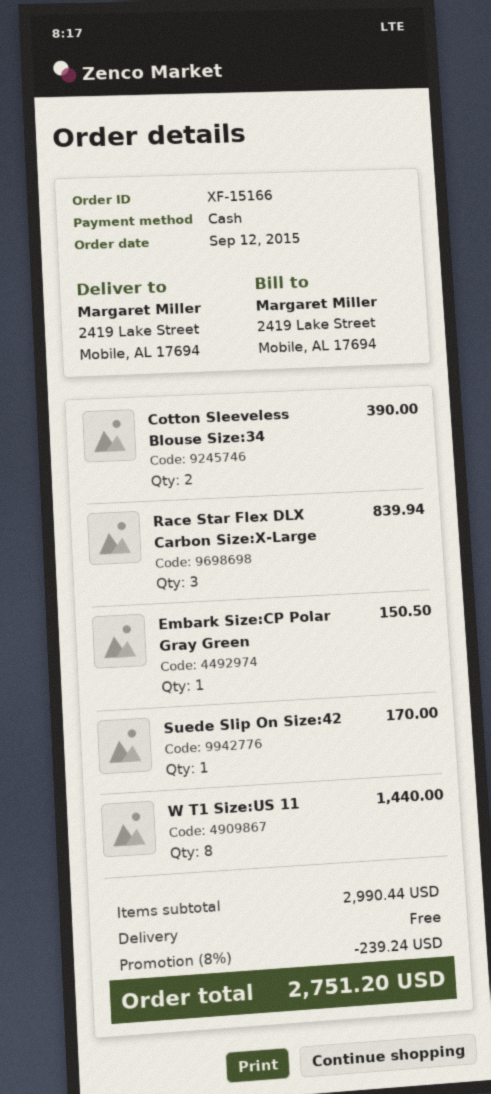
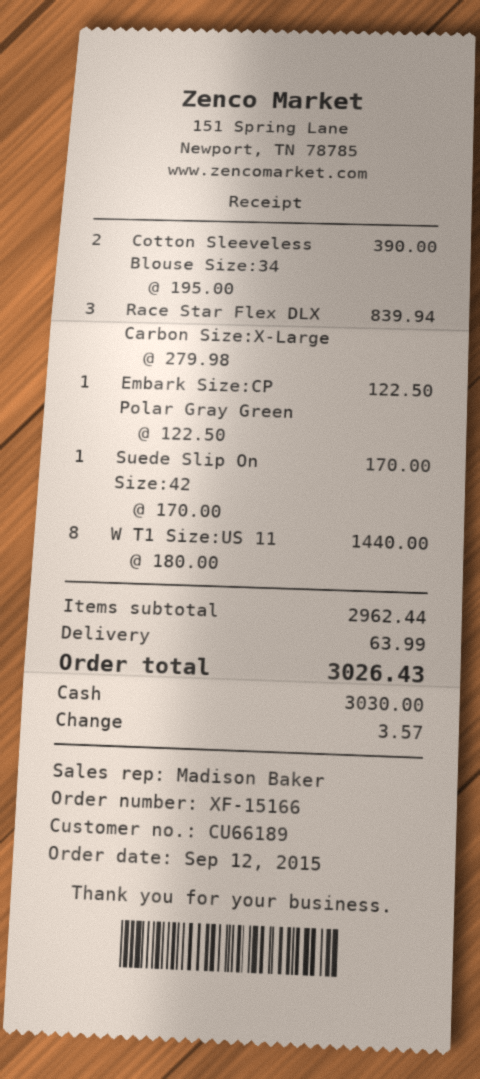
Embark Size:CP Polar Gray Green: 1 for 150.50 -> 1 for 122.50
subtotal: 2990.44 -> 2962.44
discount: 8% = 239.24 -> none
shipping: 0.00 -> 63.99
total: 2751.20 -> 3026.43

